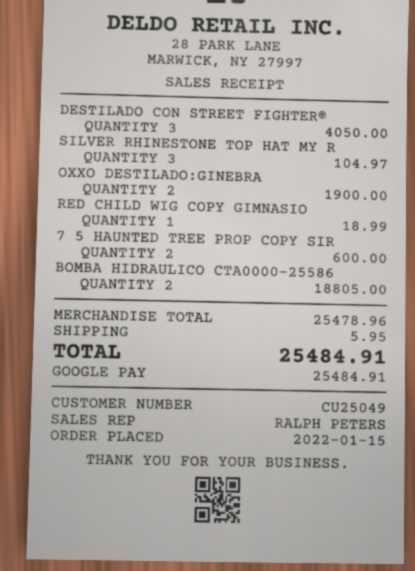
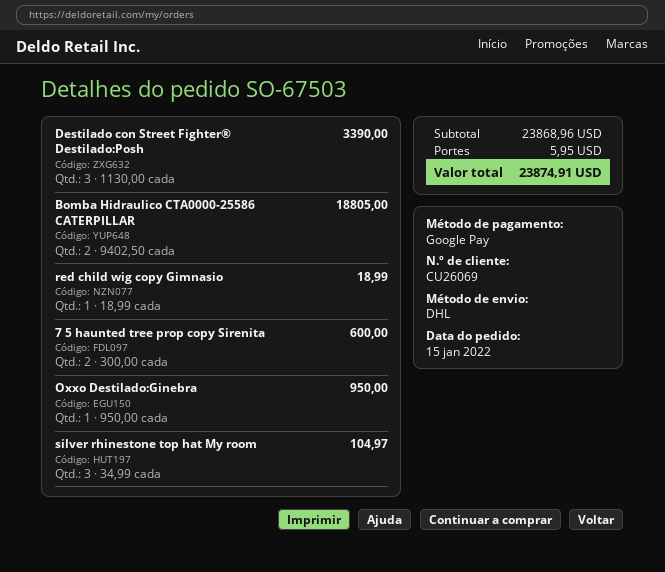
customer number: CU25049 -> CU26069
DESTILADO CON STREET FIGHTER®: 3 for 4050.00 -> 3 for 3390.00
OXXO DESTILADO:GINEBRA: 2 for 1900.00 -> 1 for 950.00
subtotal: 25478.96 -> 23868.96
total: 25484.91 -> 23874.91

